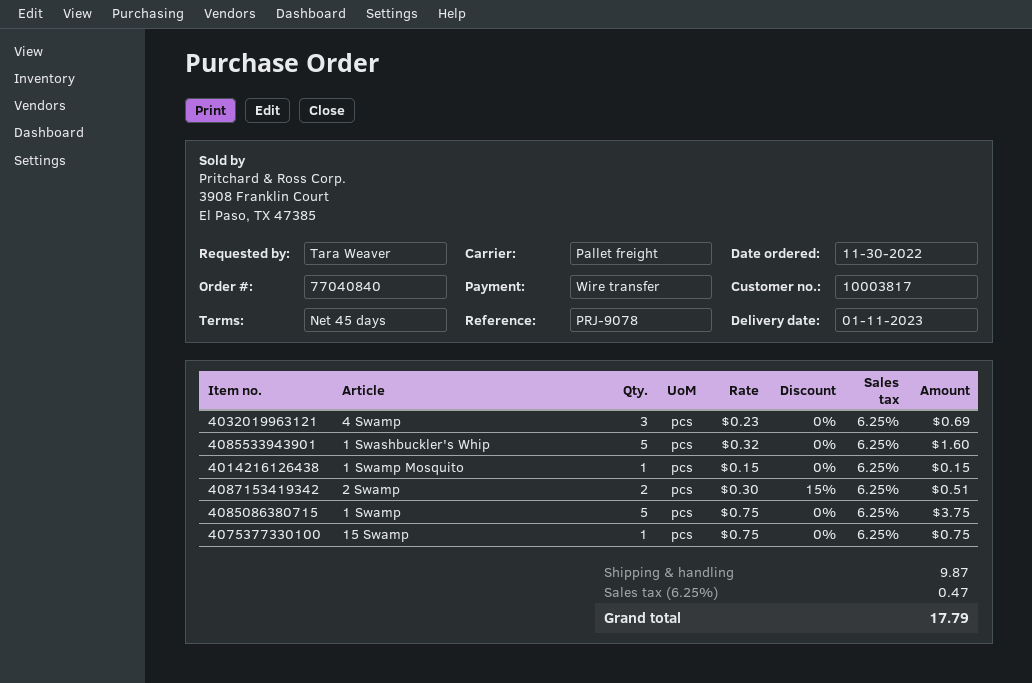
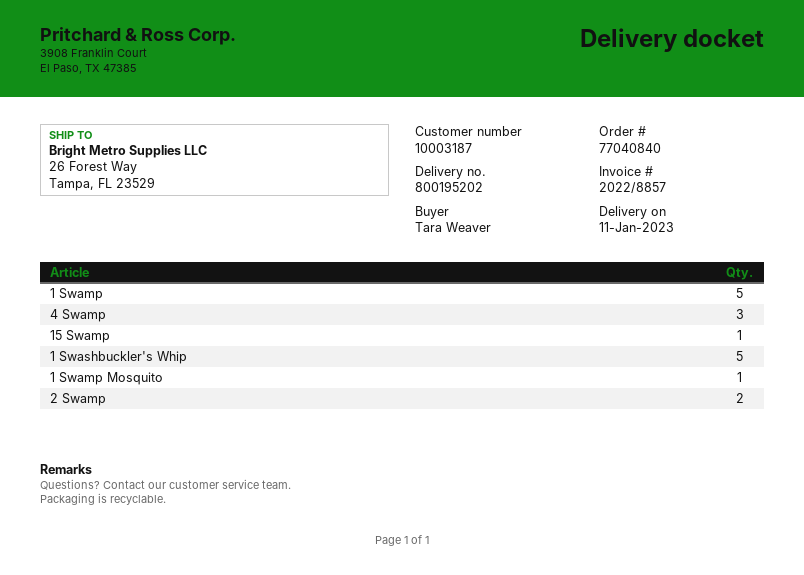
customer number: 10003817 -> 10003187

